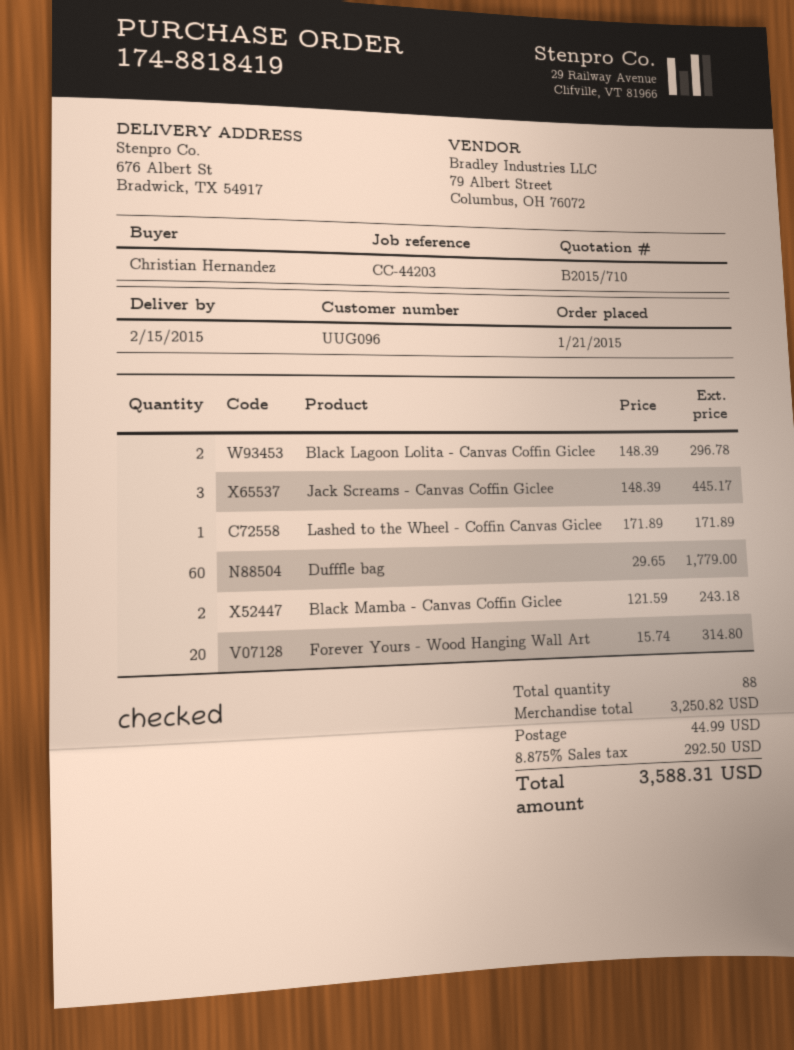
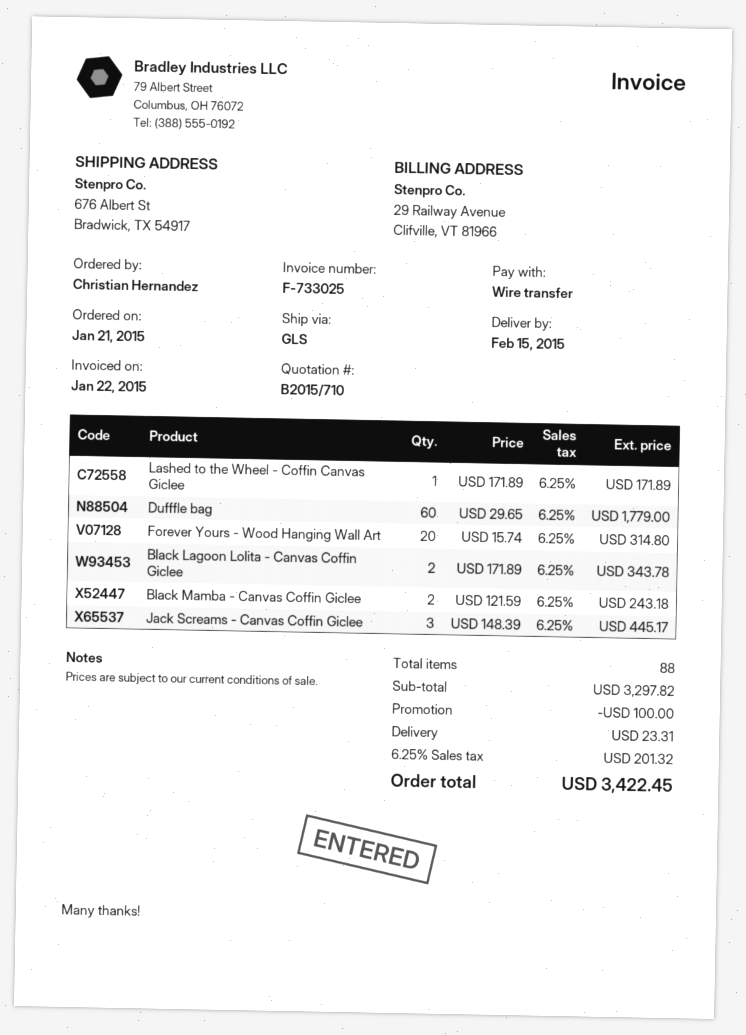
Black Lagoon Lolita - Canvas Coffin Giclee: 2 x 148.39 = 296.78 -> 2 x 171.89 = 343.78
subtotal: 3250.82 -> 3297.82
discount: none -> 100.00
shipping: 44.99 -> 23.31
tax: 8.875% = 292.50 -> 6.25% = 201.32
total: 3588.31 -> 3422.45

